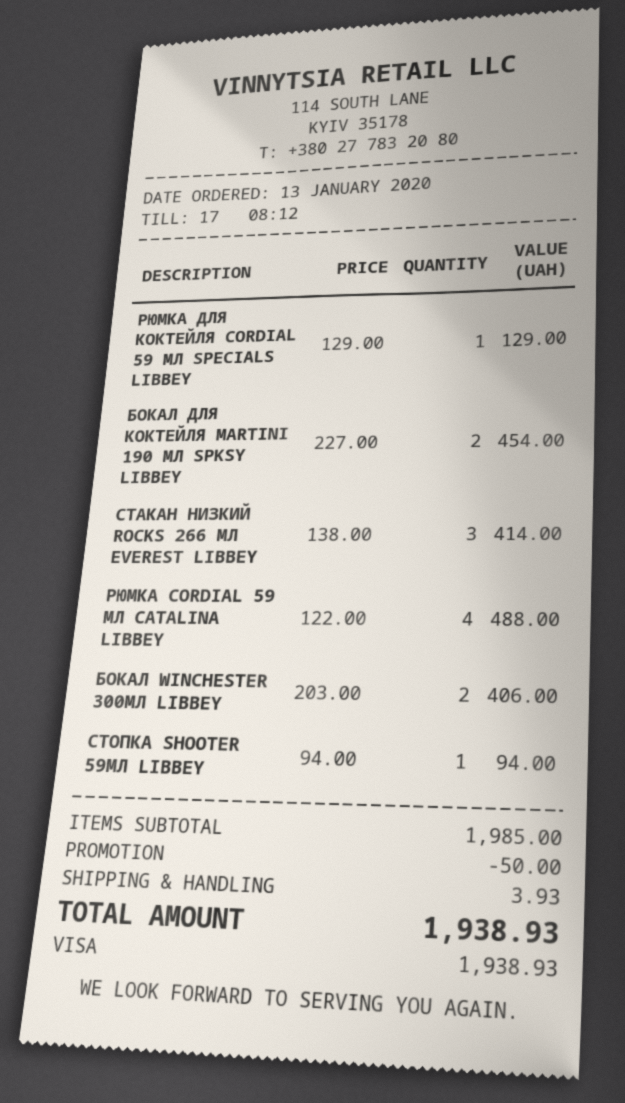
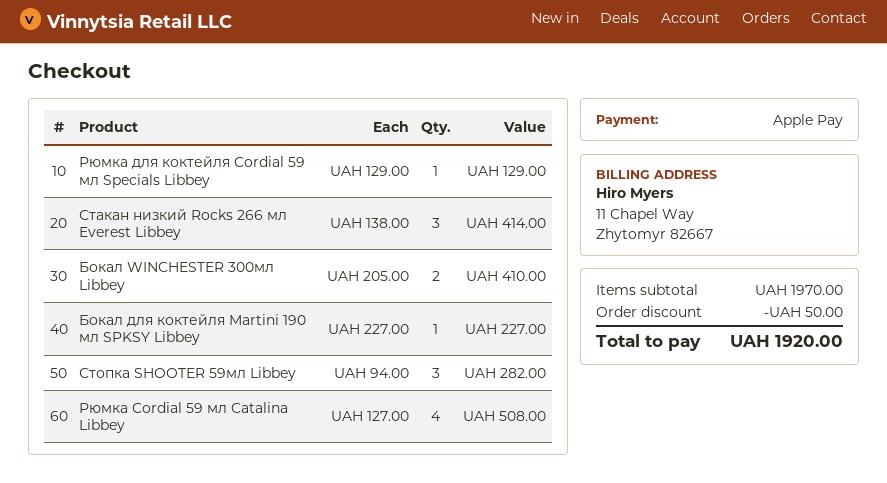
payment method: Visa -> Apple Pay
БОКАЛ ДЛЯ КОКТЕЙЛЯ MARTINI 190 МЛ SPKSY LIBBEY: 2 x 227.00 = 454.00 -> 1 x 227.00 = 227.00
РЮМКА CORDIAL 59 МЛ CATALINA LIBBEY: 4 x 122.00 = 488.00 -> 4 x 127.00 = 508.00
БОКАЛ WINCHESTER 300МЛ LIBBEY: 2 x 203.00 = 406.00 -> 2 x 205.00 = 410.00
СТОПКА SHOOTER 59МЛ LIBBEY: 1 x 94.00 = 94.00 -> 3 x 94.00 = 282.00
subtotal: 1985.00 -> 1970.00
shipping: 3.93 -> none
total: 1938.93 -> 1920.00

